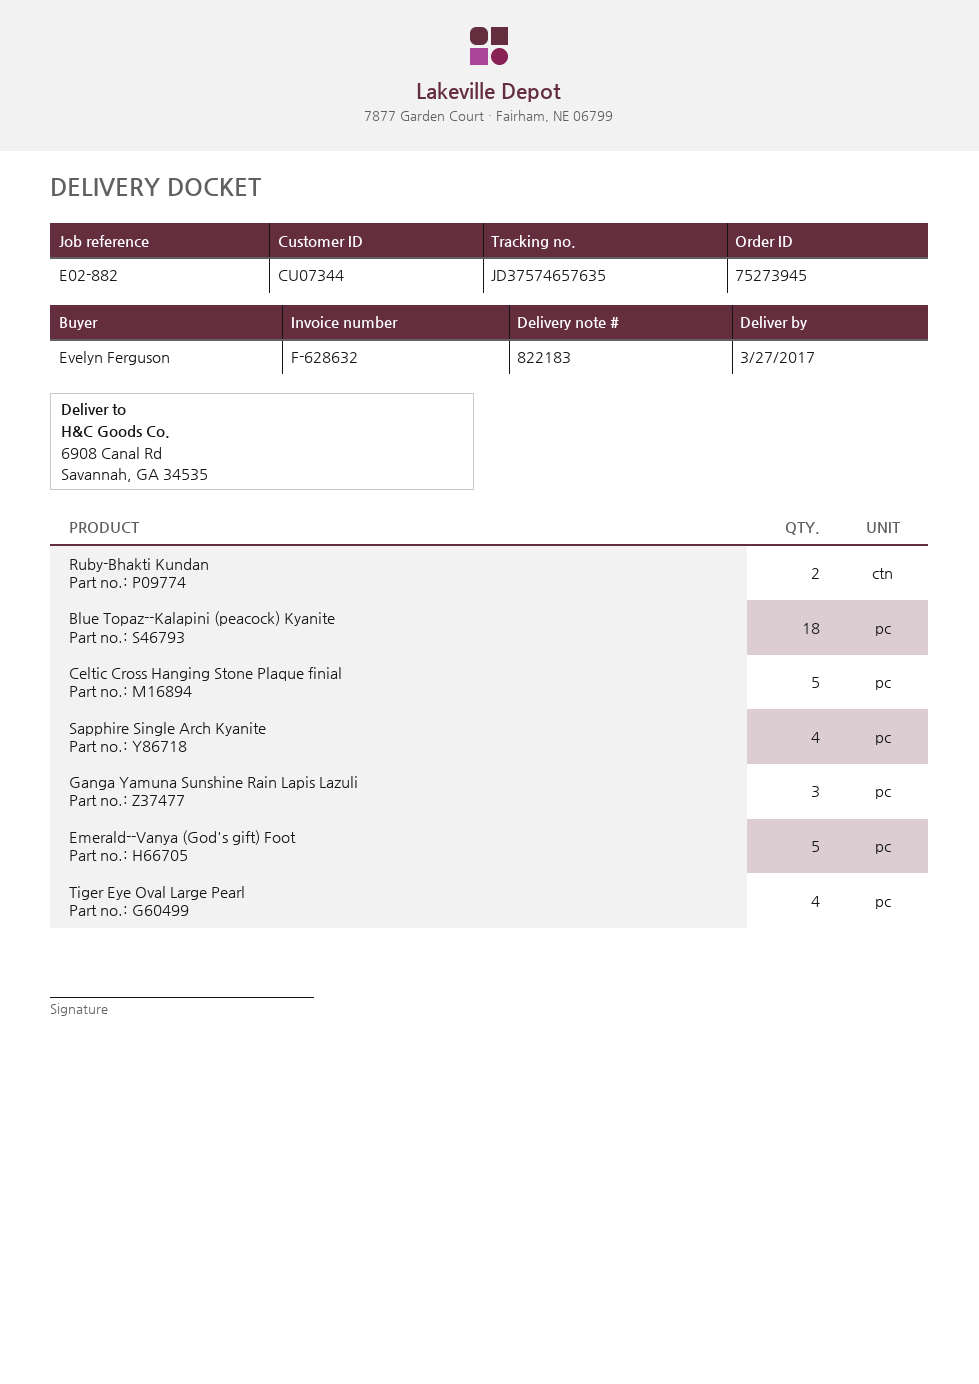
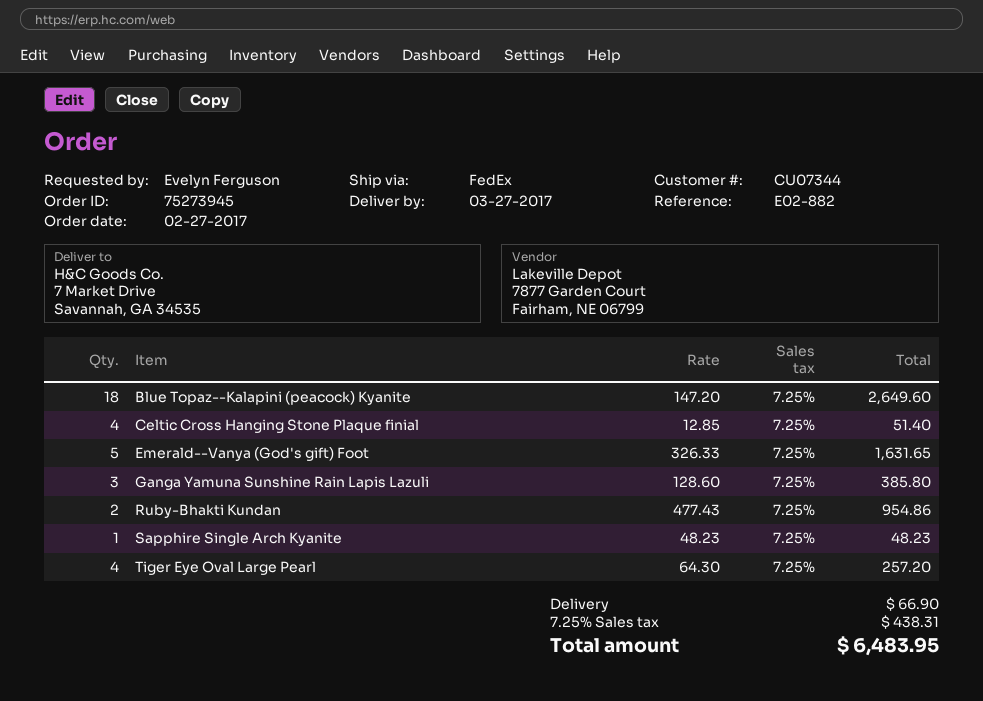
ship to: 6908 Canal Rd, Savannah, GA 34535 -> 7 Market Drive, Savannah, GA 34535
Celtic Cross Hanging Stone Plaque finial: 5 -> 4
Sapphire Single Arch Kyanite: 4 -> 1

